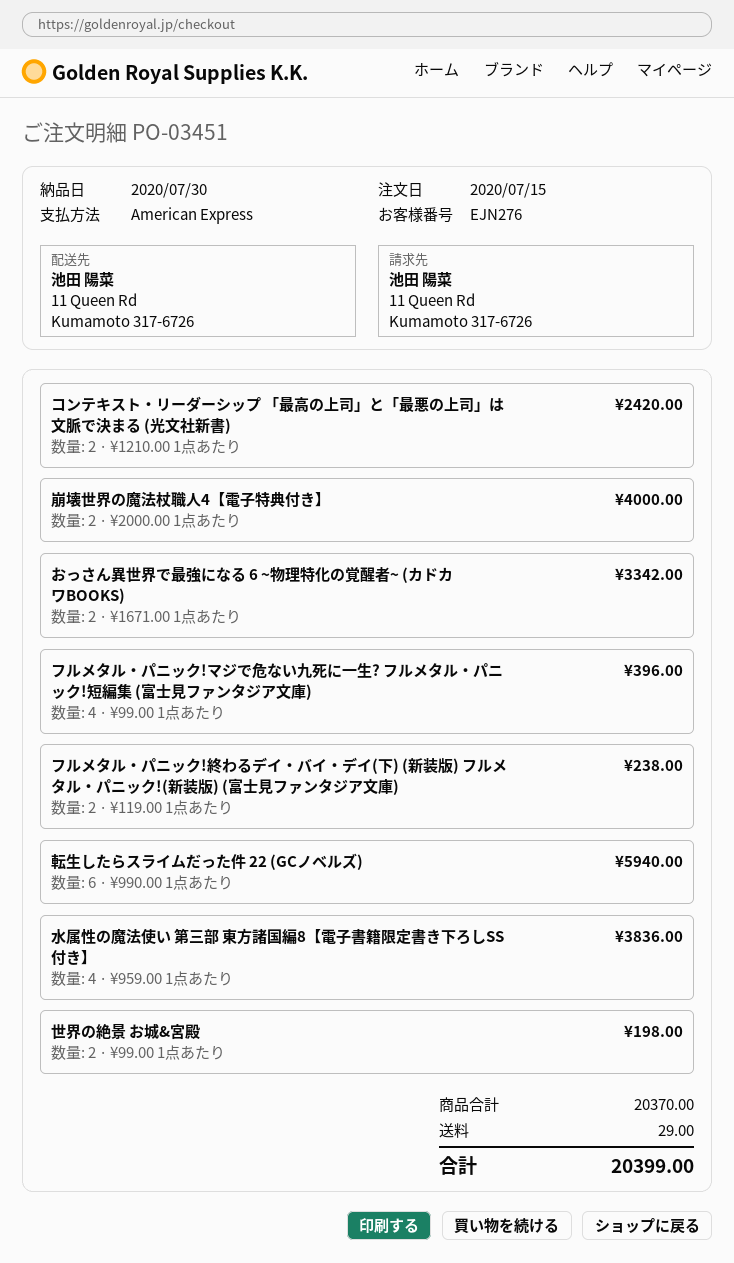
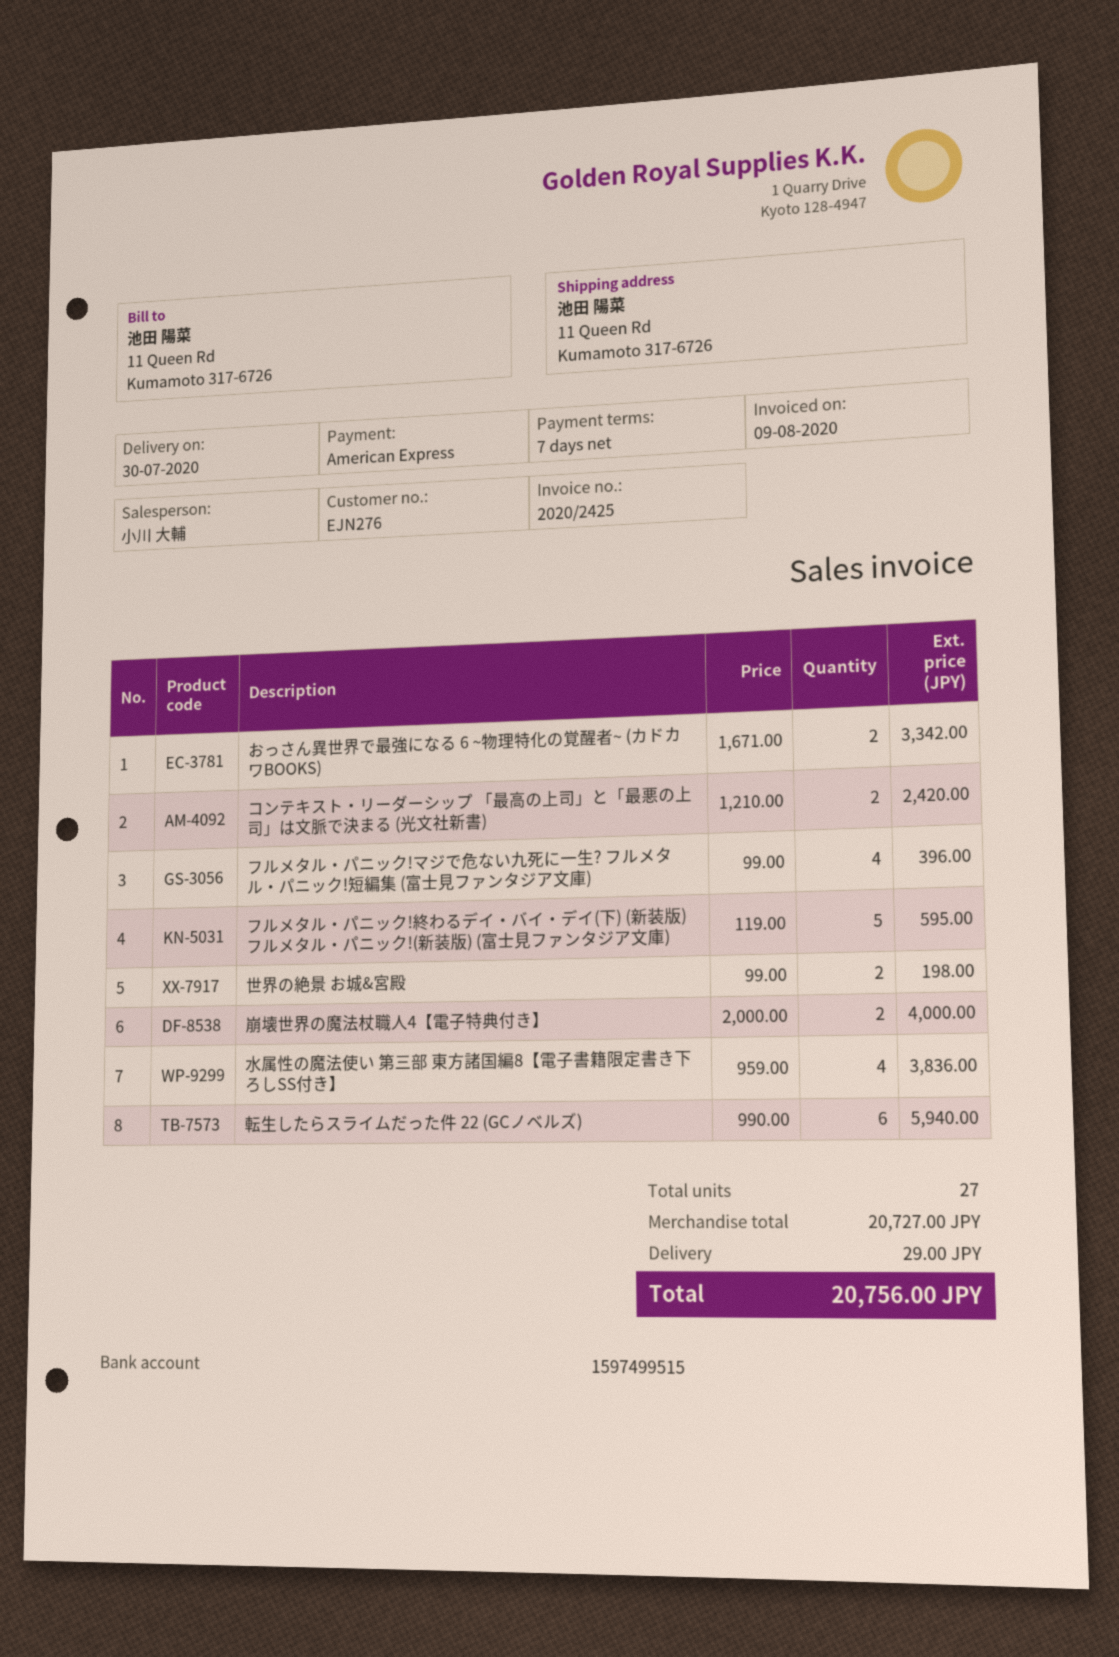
フルメタル・パニック!終わるデイ・バイ・デイ(下) (新装版) フルメタル・パニック!(新装版) (富士見ファンタジア文庫): 2 x 119.00 = 238.00 -> 5 x 119.00 = 595.00
subtotal: 20370.00 -> 20727.00
total: 20399.00 -> 20756.00

